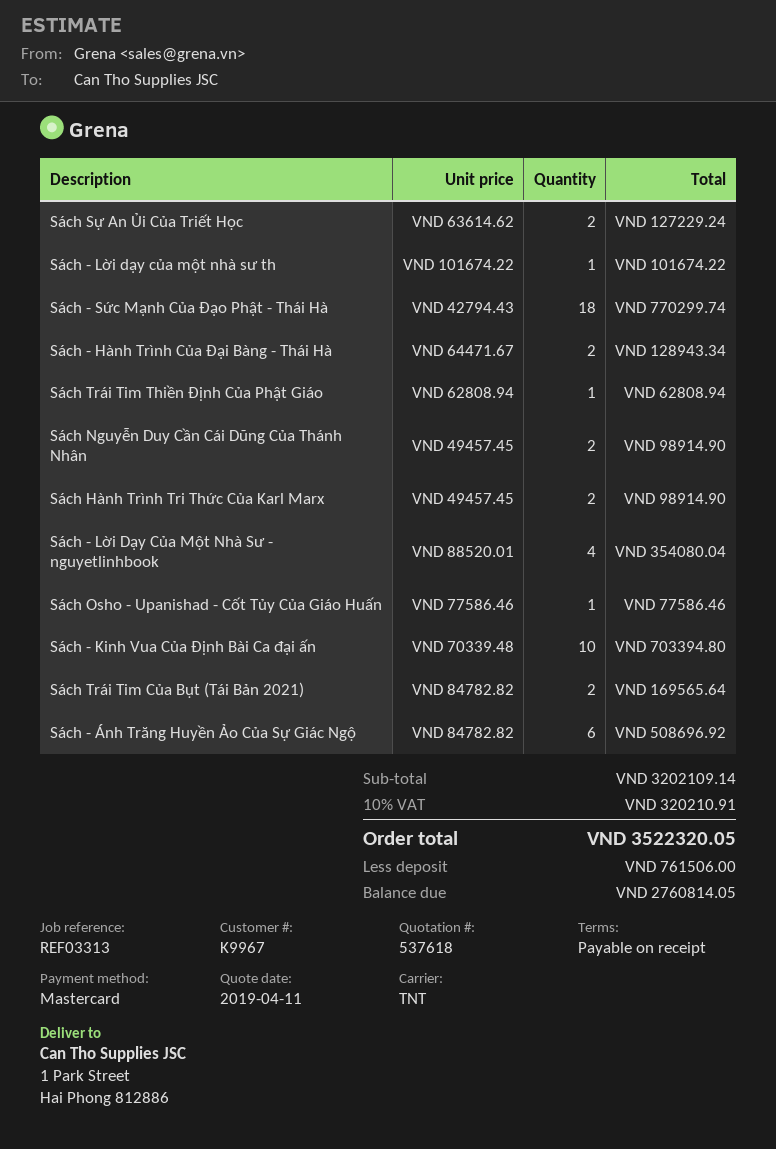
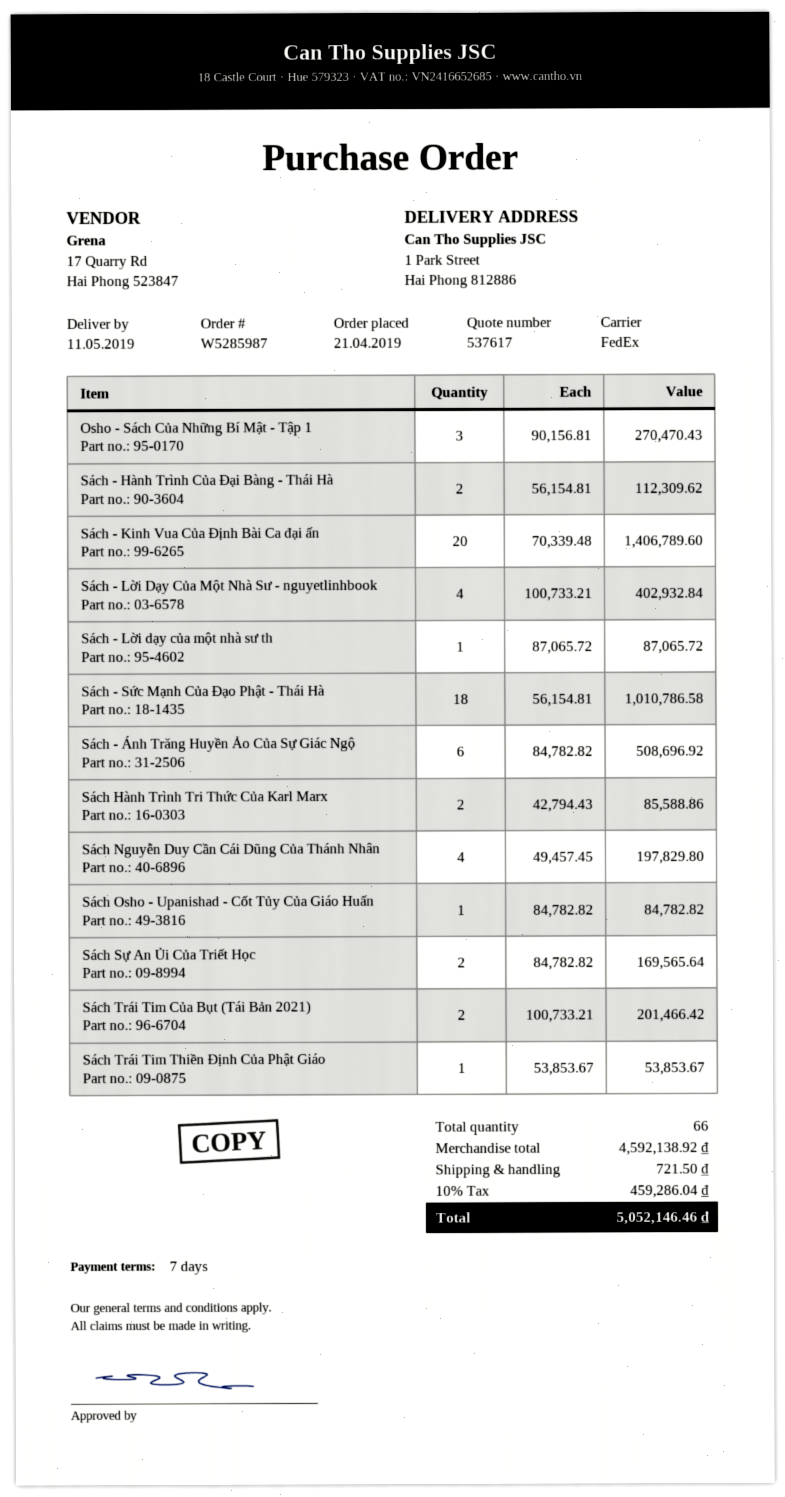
quote number: 537618 -> 537617
payment terms: on receipt -> 7 days
shipping method: TNT -> FedEx
Sách Sự An Ủi Của Triết Học: 2 x 63614.62 = 127229.24 -> 2 x 84782.82 = 169565.64
Sách - Lời dạy của một nhà sư th: 1 x 101674.22 = 101674.22 -> 1 x 87065.72 = 87065.72
Sách - Sức Mạnh Của Đạo Phật - Thái Hà: 18 x 42794.43 = 770299.74 -> 18 x 56154.81 = 1010786.58
Sách - Hành Trình Của Đại Bàng - Thái Hà: 2 x 64471.67 = 128943.34 -> 2 x 56154.81 = 112309.62
Sách Trái Tim Thiền Định Của Phật Giáo: 1 x 62808.94 = 62808.94 -> 1 x 53853.67 = 53853.67
Sách Nguyễn Duy Cần Cái Dũng Của Thánh Nhân: 2 x 49457.45 = 98914.90 -> 4 x 49457.45 = 197829.80
Sách Hành Trình Tri Thức Của Karl Marx: 2 x 49457.45 = 98914.90 -> 2 x 42794.43 = 85588.86
Sách - Lời Dạy Của Một Nhà Sư - nguyetlinhbook: 4 x 88520.01 = 354080.04 -> 4 x 100733.21 = 402932.84
Sách Osho - Upanishad - Cốt Tủy Của Giáo Huấn: 1 x 77586.46 = 77586.46 -> 1 x 84782.82 = 84782.82
Sách - Kinh Vua Của Định Bài Ca đại ấn: 10 x 70339.48 = 703394.80 -> 20 x 70339.48 = 1406789.60
Sách Trái Tim Của Bụt (Tái Bản 2021): 2 x 84782.82 = 169565.64 -> 2 x 100733.21 = 201466.42
Osho - Sách Của Những Bí Mật - Tập 1: none -> 3 x 90156.81 = 270470.43
subtotal: 3202109.14 -> 4592138.92
shipping: none -> 721.50
tax: 10% = 320210.91 -> 10% = 459286.04
total: 3522320.05 -> 5052146.46

